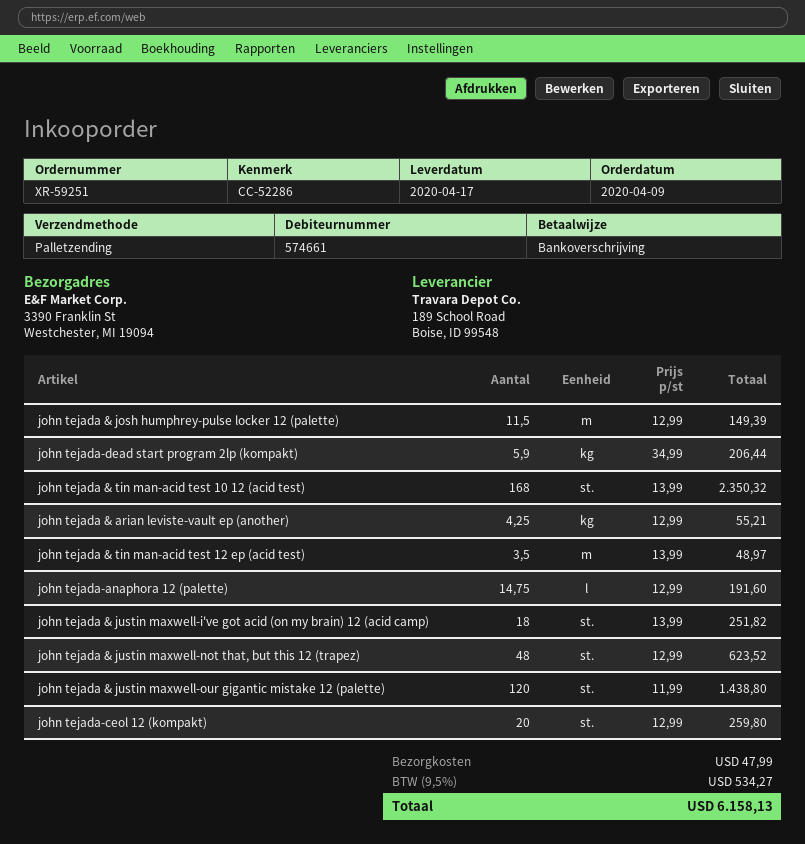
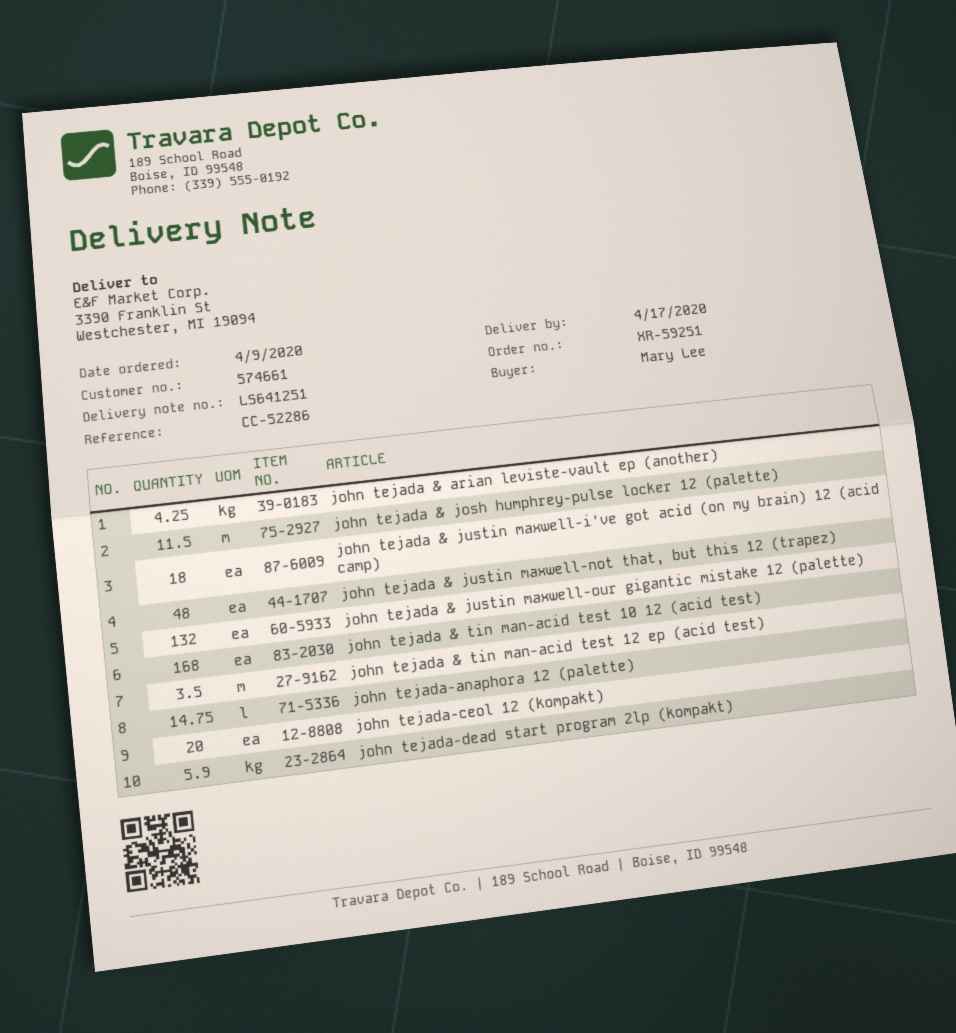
john tejada & justin maxwell-our gigantic mistake 12 (palette): 120 -> 132

